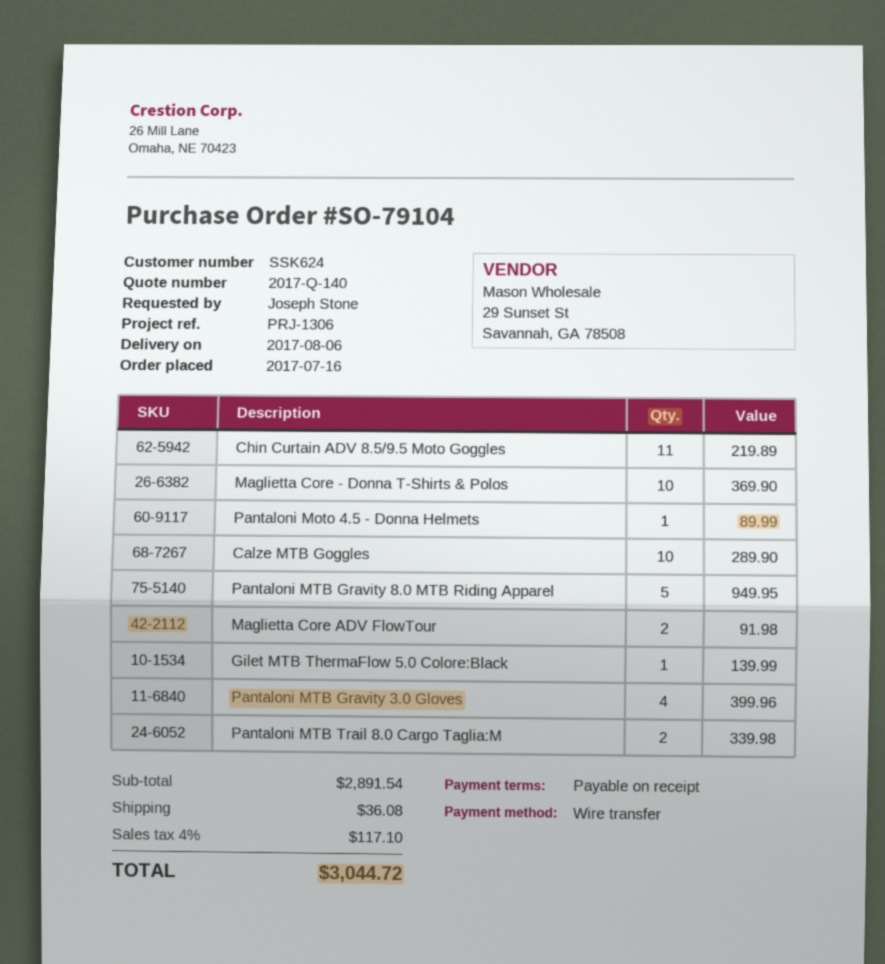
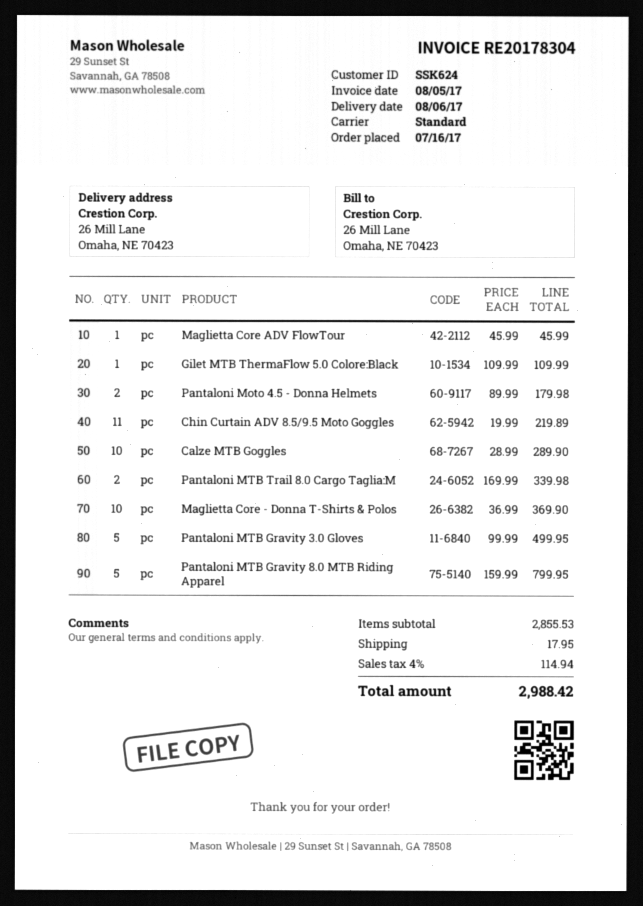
Pantaloni Moto 4.5 - Donna Helmets: 1 for 89.99 -> 2 for 179.98
Pantaloni MTB Gravity 8.0 MTB Riding Apparel: 5 for 949.95 -> 5 for 799.95
Maglietta Core ADV FlowTour: 2 for 91.98 -> 1 for 45.99
Gilet MTB ThermaFlow 5.0 Colore:Black: 1 for 139.99 -> 1 for 109.99
Pantaloni MTB Gravity 3.0 Gloves: 4 for 399.96 -> 5 for 499.95
subtotal: 2891.54 -> 2855.53
shipping: 36.08 -> 17.95
tax: 4% = 117.10 -> 4% = 114.94
total: 3044.72 -> 2988.42

